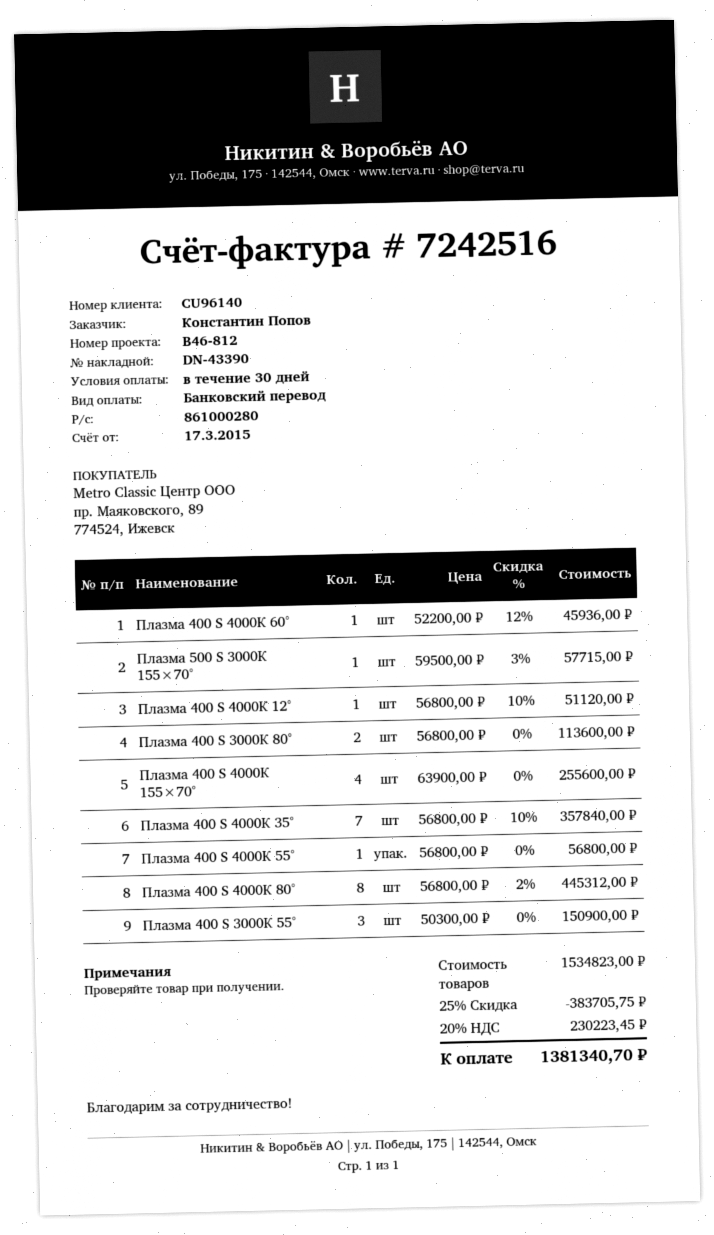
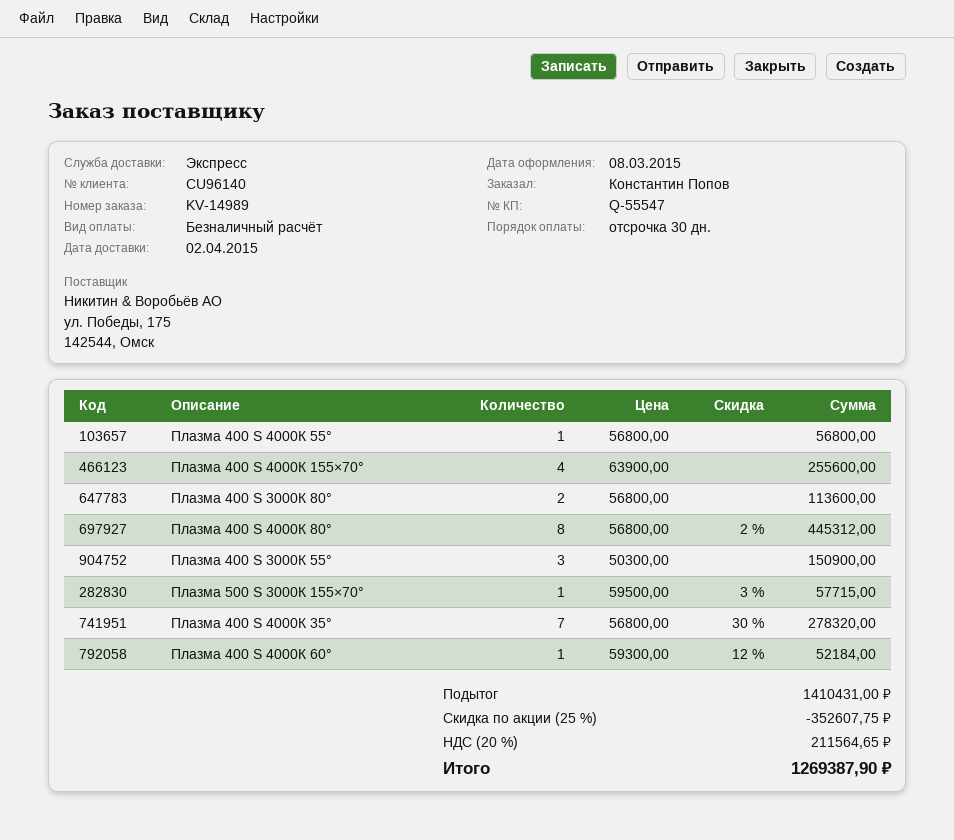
Плазма 400 S 4000К 60°: 1 x 52200.00 - 12% = 45936.00 -> 1 x 59300.00 - 12% = 52184.00
Плазма 400 S 4000К 12°: 1 x 56800.00 - 10% = 51120.00 -> none
Плазма 400 S 4000К 35°: 7 x 56800.00 - 10% = 357840.00 -> 7 x 56800.00 - 30% = 278320.00
subtotal: 1534823.00 -> 1410431.00
discount: 25% = 383705.75 -> 25% = 352607.75
tax: 20% = 230223.45 -> 20% = 211564.65
total: 1381340.70 -> 1269387.90

